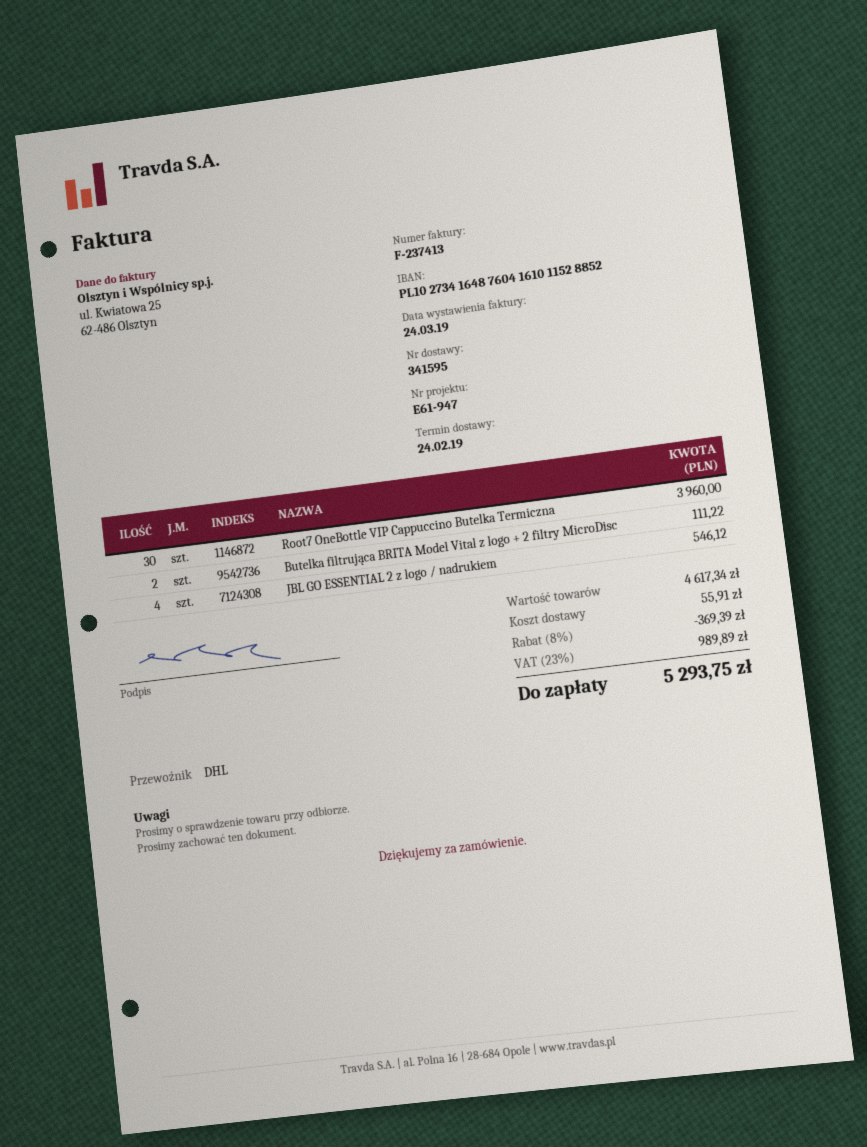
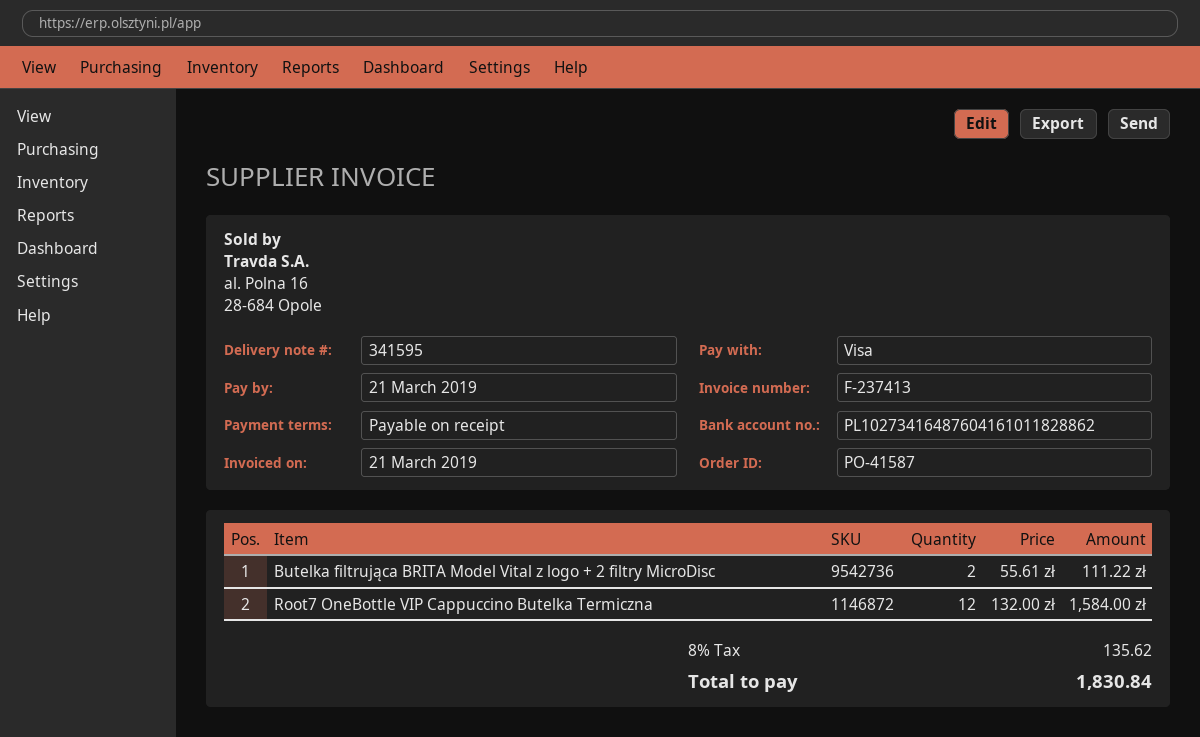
invoice date: 2019-03-24 -> 2019-03-21
bank account: PL10273416487604161011528852 -> PL10273416487604161011828862
Root7 OneBottle VIP Cappuccino Butelka Termiczna: 30 for 3960.00 -> 12 for 1584.00
JBL GO ESSENTIAL 2 z logo / nadrukiem: 4 for 546.12 -> none
discount: 8% = 369.39 -> none
shipping: 55.91 -> none
tax: 23% = 989.89 -> 8% = 135.62
total: 5293.75 -> 1830.84

